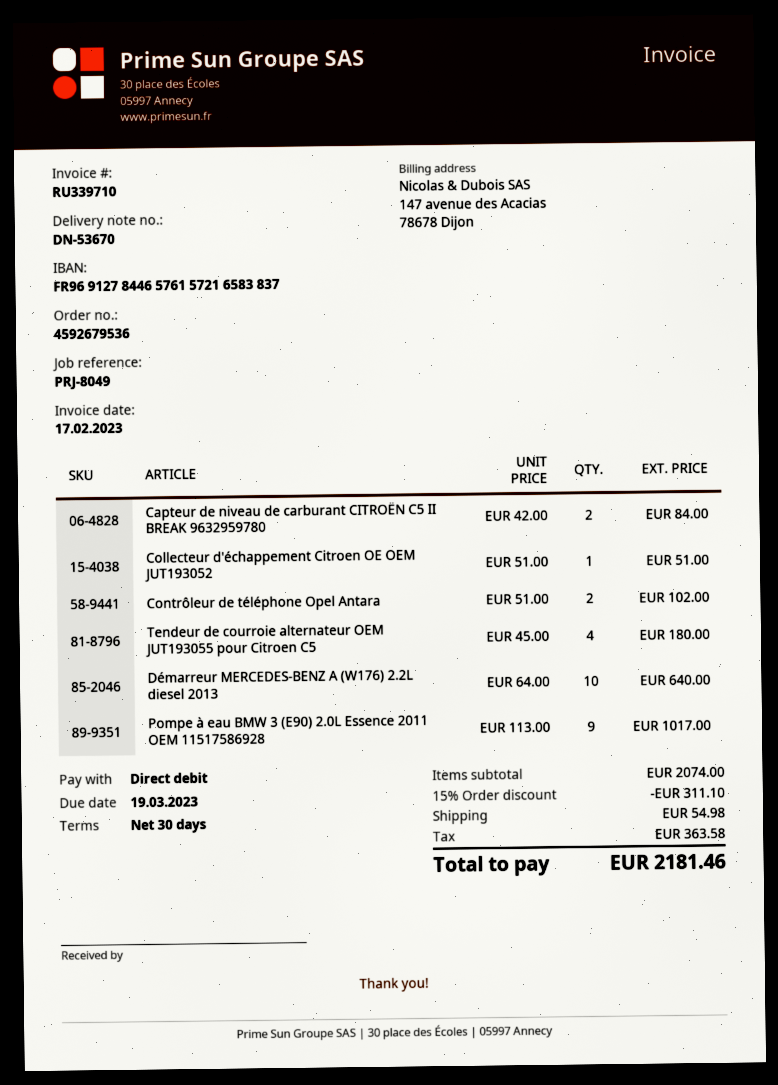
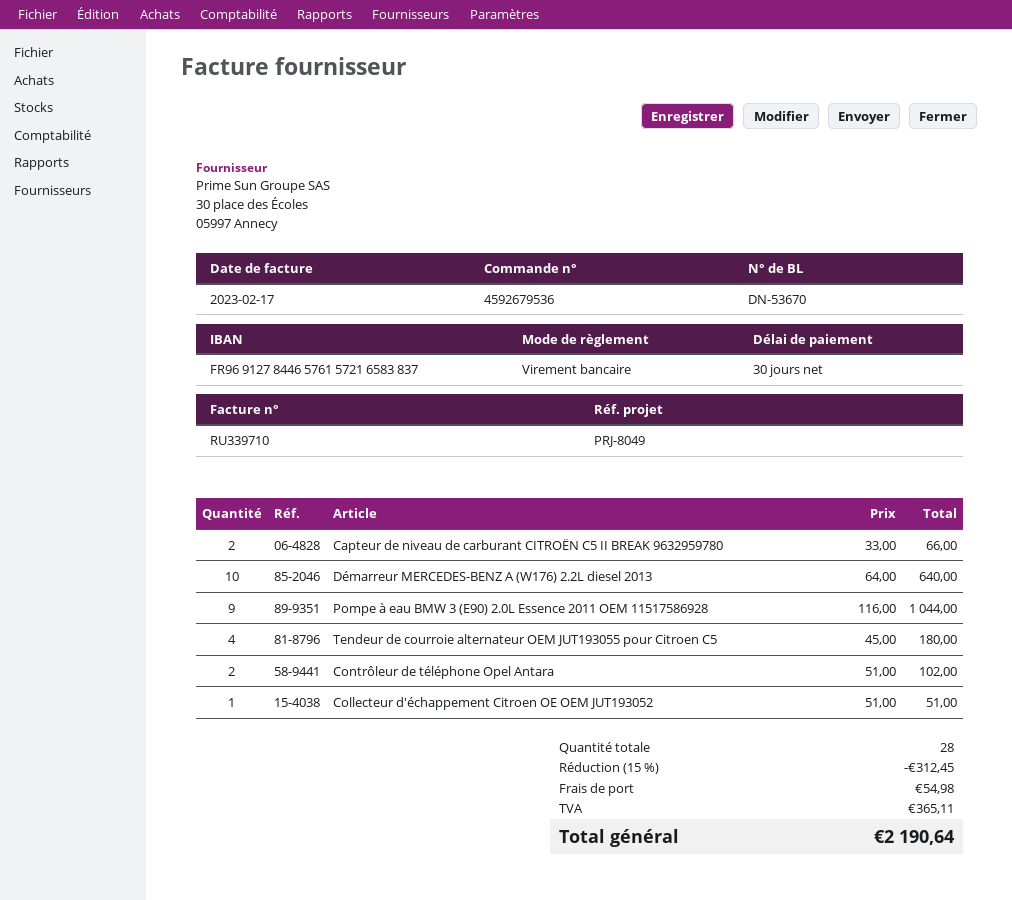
payment method: direct debit -> bank transfer
Capteur de niveau de carburant CITROËN C5 II BREAK 9632959780: 2 x 42.00 = 84.00 -> 2 x 33.00 = 66.00
Pompe à eau BMW 3 (E90) 2.0L Essence 2011 OEM 11517586928: 9 x 113.00 = 1017.00 -> 9 x 116.00 = 1044.00
discount: 15% = 311.10 -> 15% = 312.45
tax: 363.58 -> 365.11
total: 2181.46 -> 2190.64

